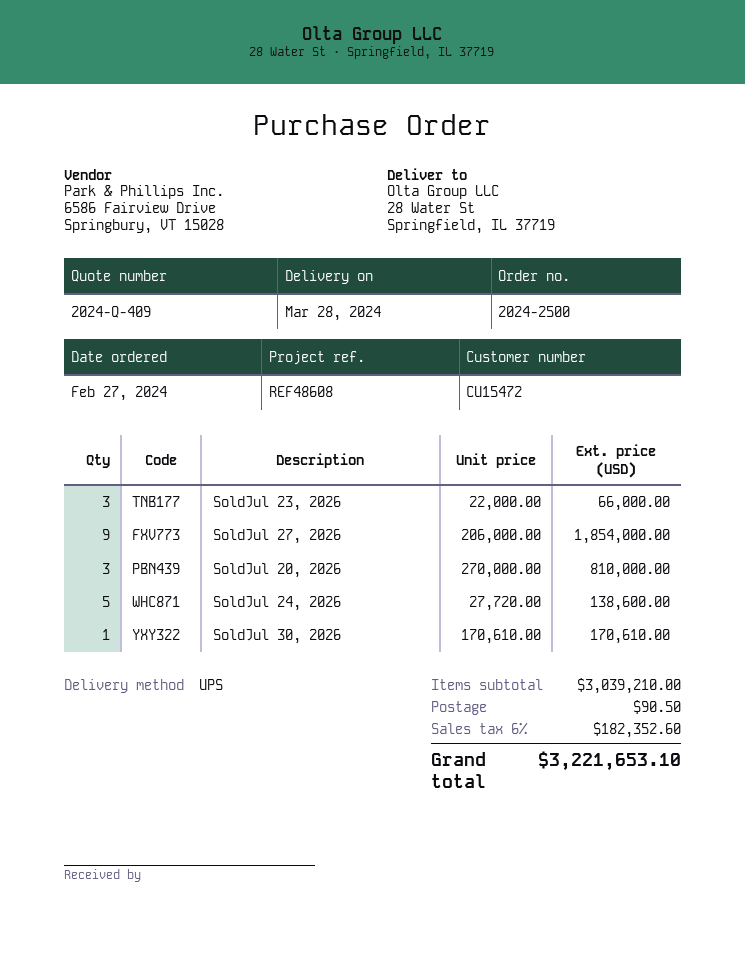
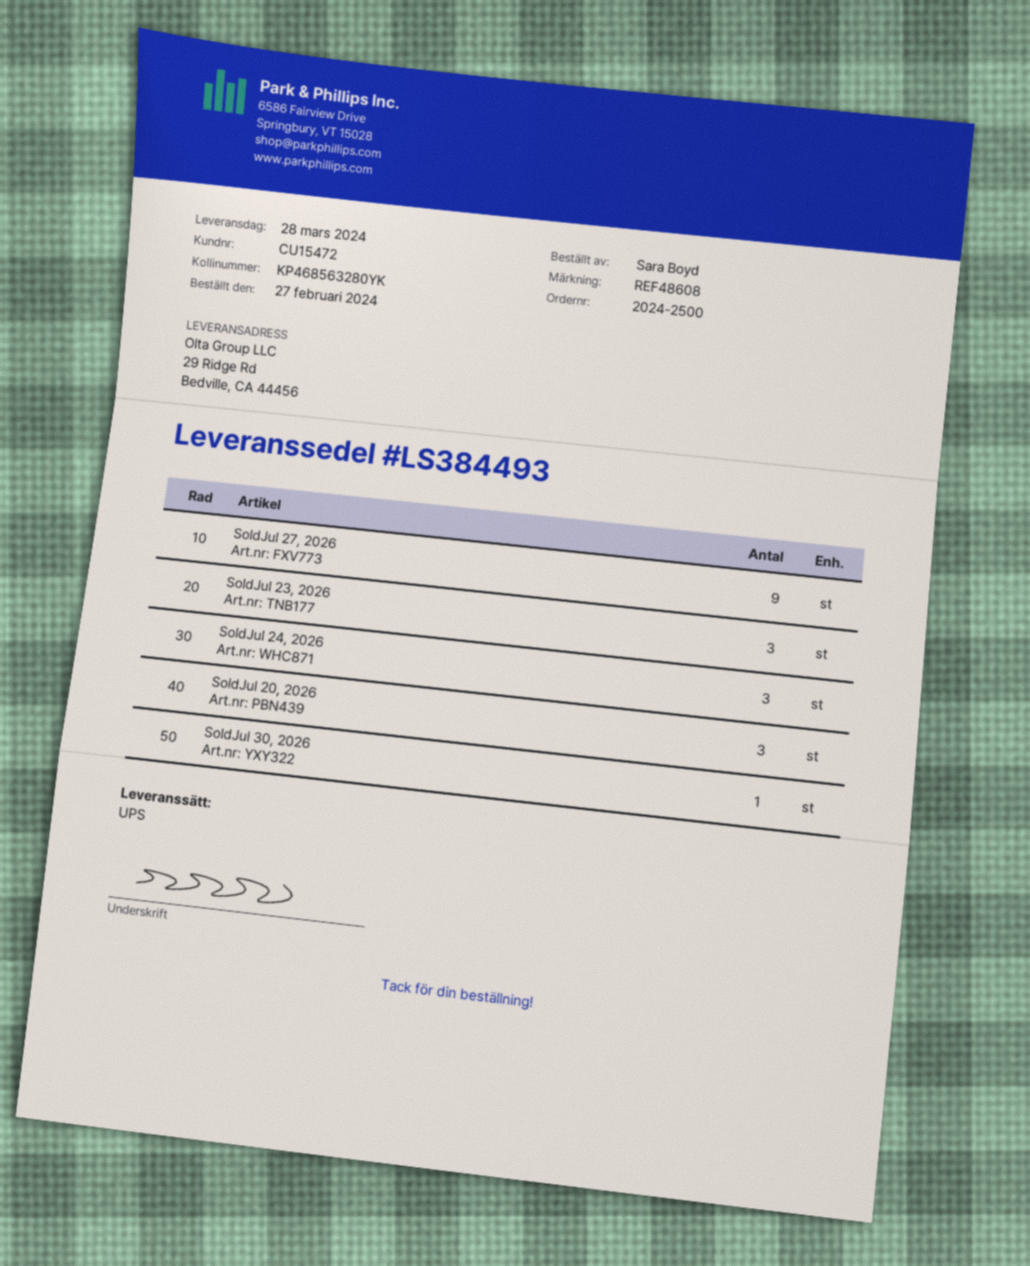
ship to: 28 Water St, Springfield, IL 37719 -> 29 Ridge Rd, Bedville, CA 44456
SoldJul 24, 2026: 5 -> 3

